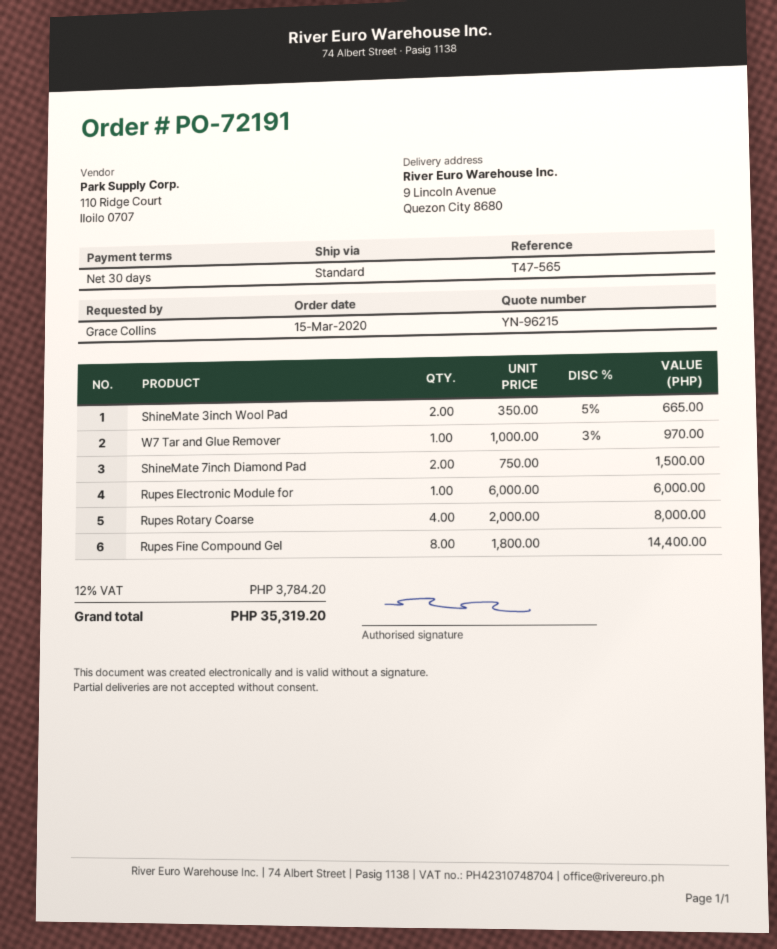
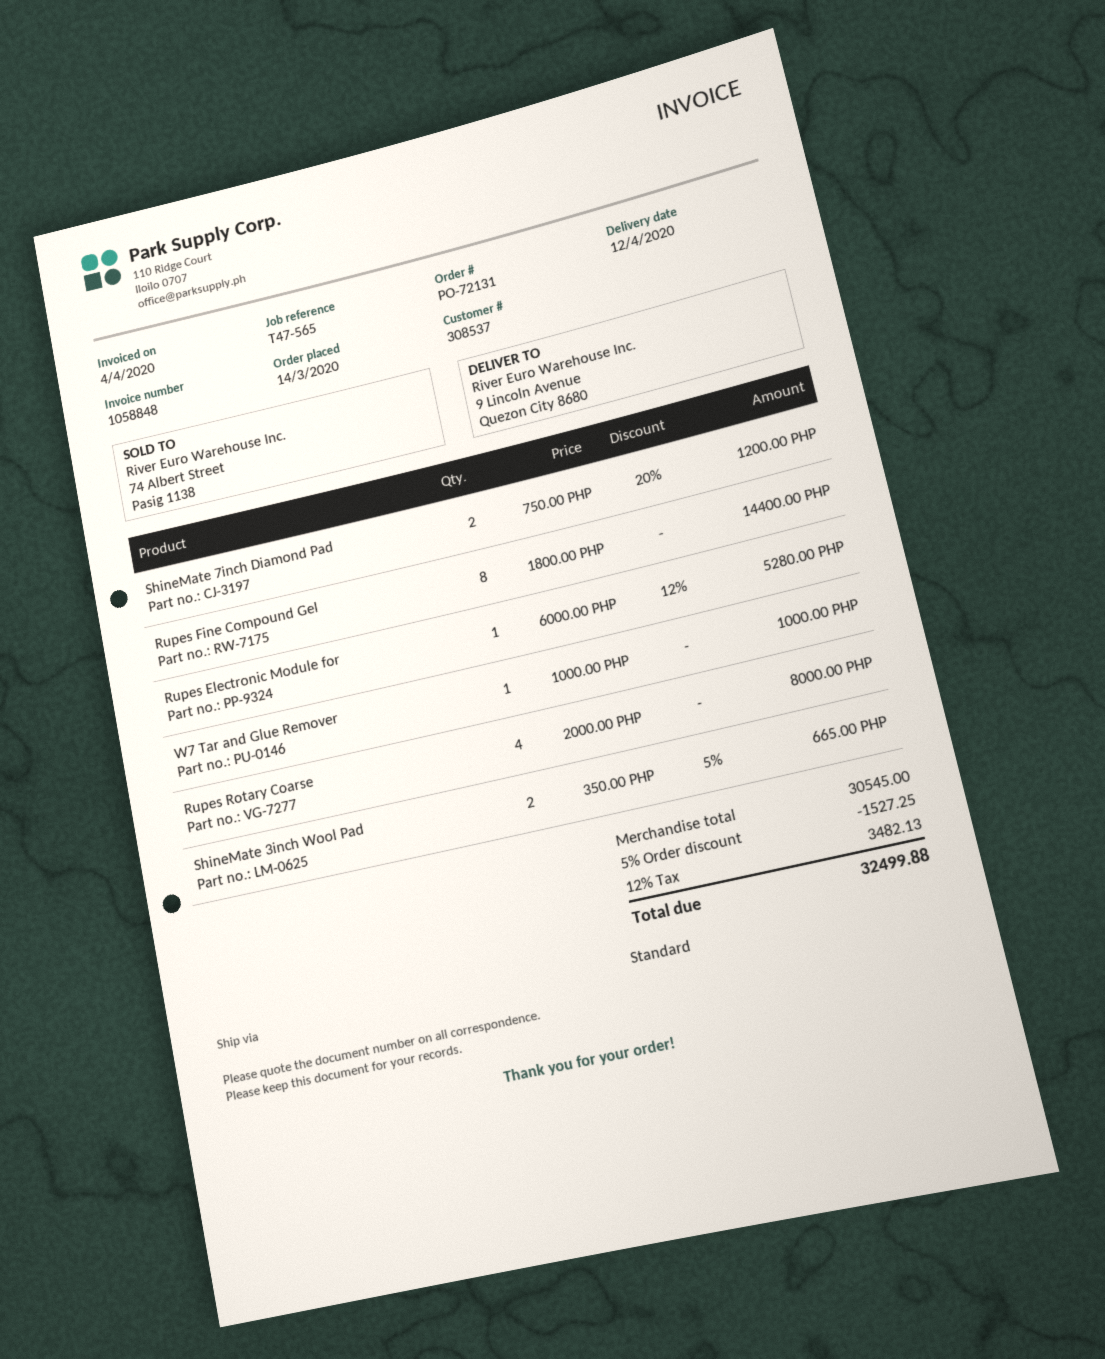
order number: PO-72191 -> PO-72131
order date: 2020-03-15 -> 2020-03-14
W7 Tar and Glue Remover: 1 x 1000.00 - 3% = 970.00 -> 1 x 1000.00 = 1000.00
ShineMate 7inch Diamond Pad: 2 x 750.00 = 1500.00 -> 2 x 750.00 - 20% = 1200.00
Rupes Electronic Module for: 1 x 6000.00 = 6000.00 -> 1 x 6000.00 - 12% = 5280.00
discount: none -> 5% = 1527.25
tax: 12% = 3784.20 -> 12% = 3482.13
total: 35319.20 -> 32499.88

